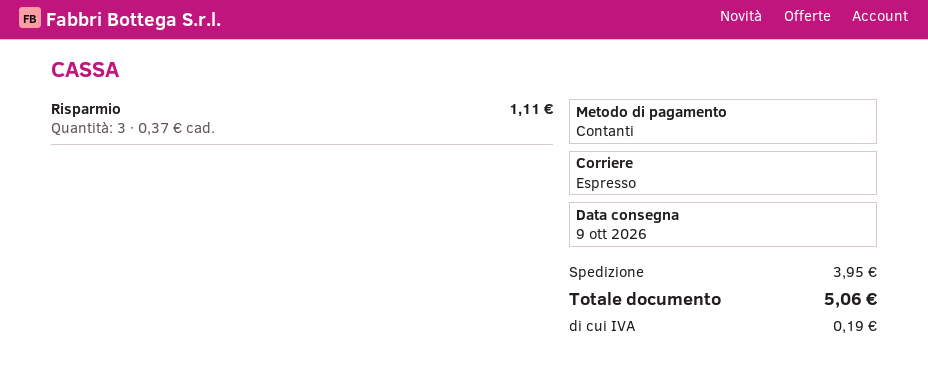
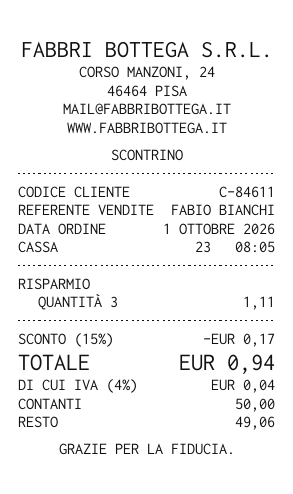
discount: none -> 15% = 0.17
shipping: 3.95 -> none
tax: 0.19 -> 0.04
total: 5.06 -> 0.94

